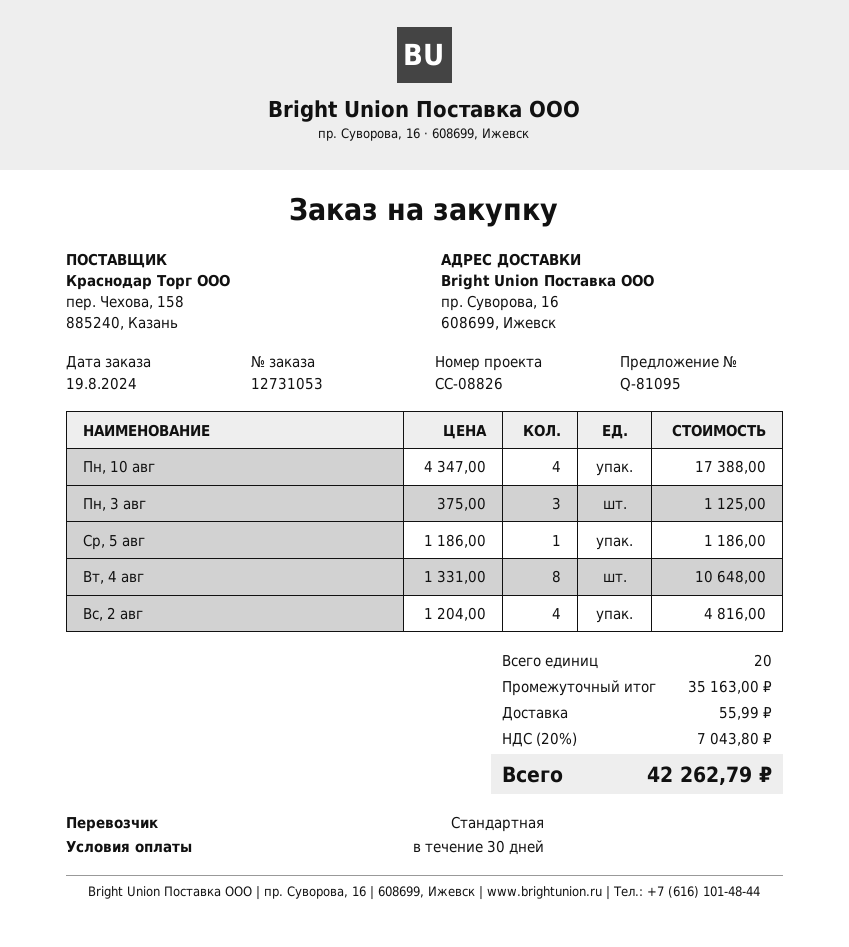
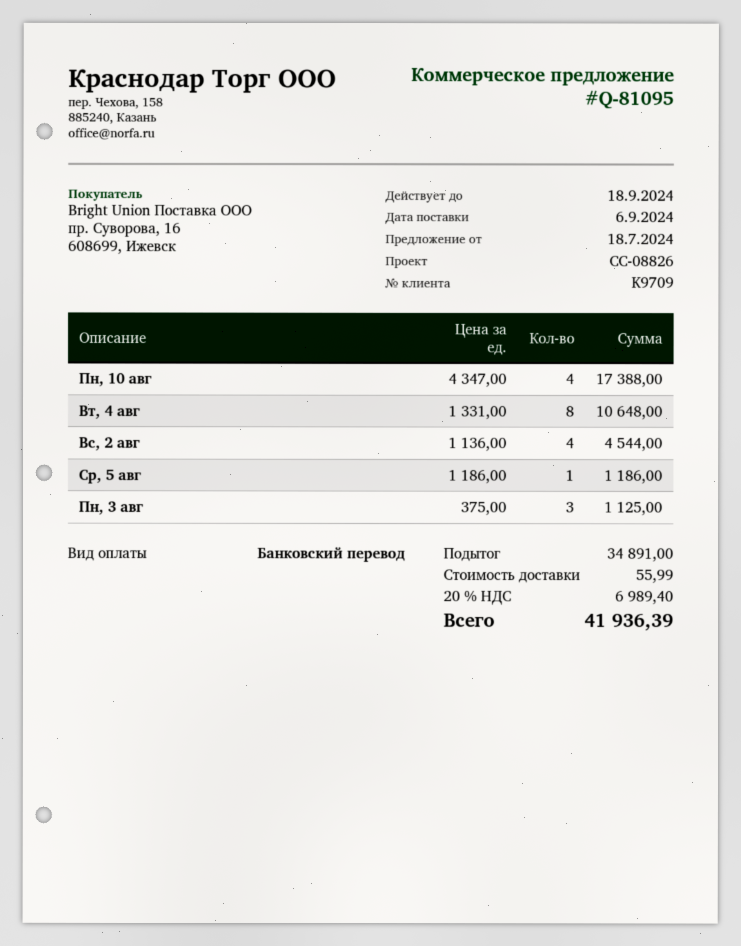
Вс, 2 авг: 4 x 1204.00 = 4816.00 -> 4 x 1136.00 = 4544.00
subtotal: 35163.00 -> 34891.00
tax: 20% = 7043.80 -> 20% = 6989.40
total: 42262.79 -> 41936.39

